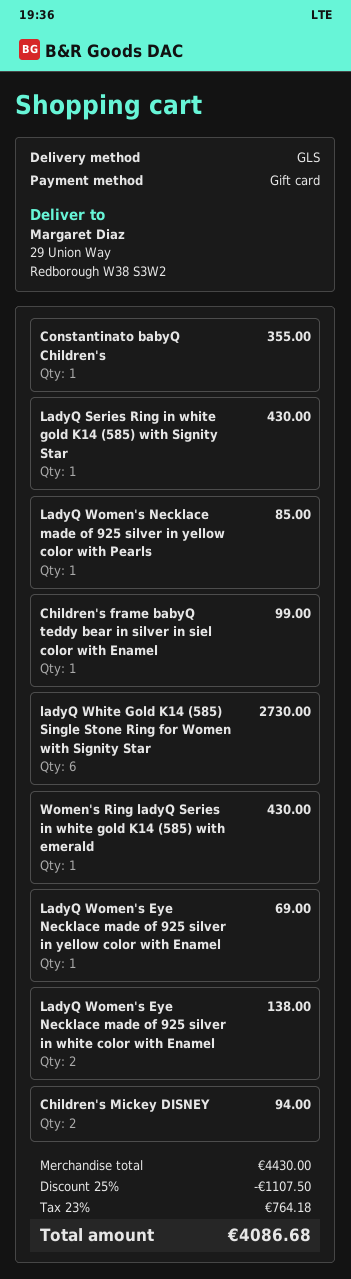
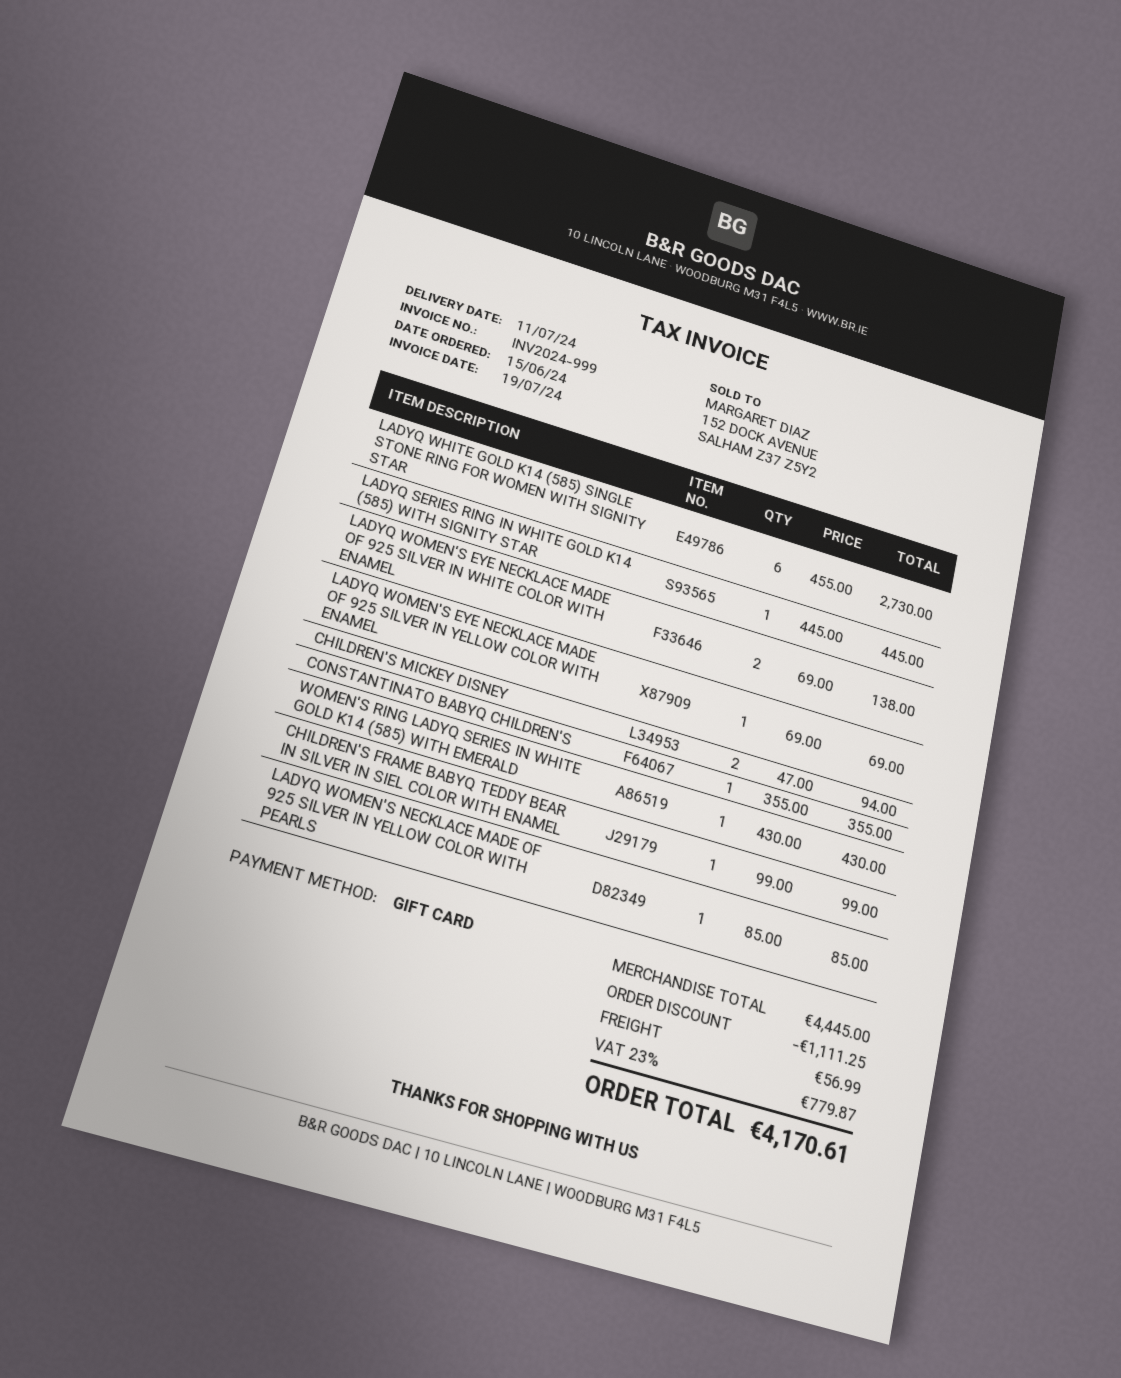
LadyQ Series Ring in white gold K14 (585) with Signity Star: 1 for 430.00 -> 1 for 445.00
subtotal: 4430.00 -> 4445.00
discount: 1107.50 -> 1111.25
shipping: none -> 56.99
tax: 23% = 764.18 -> 23% = 779.87
total: 4086.68 -> 4170.61

